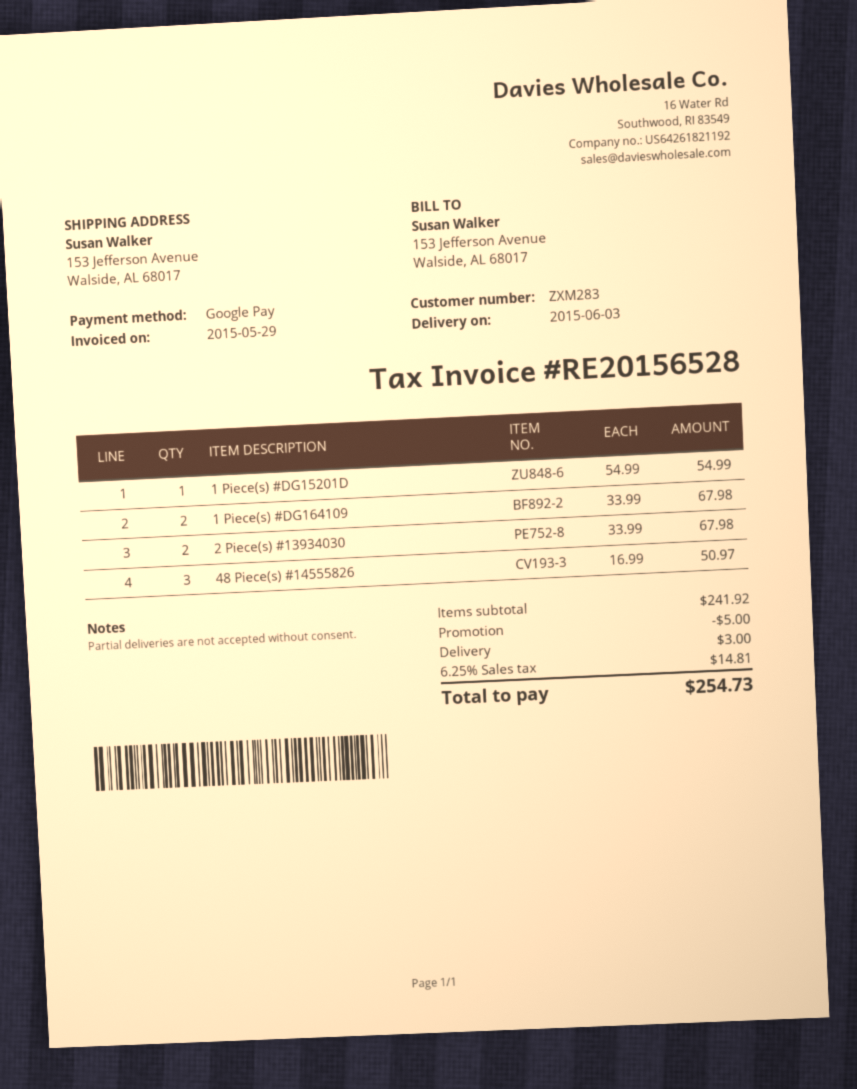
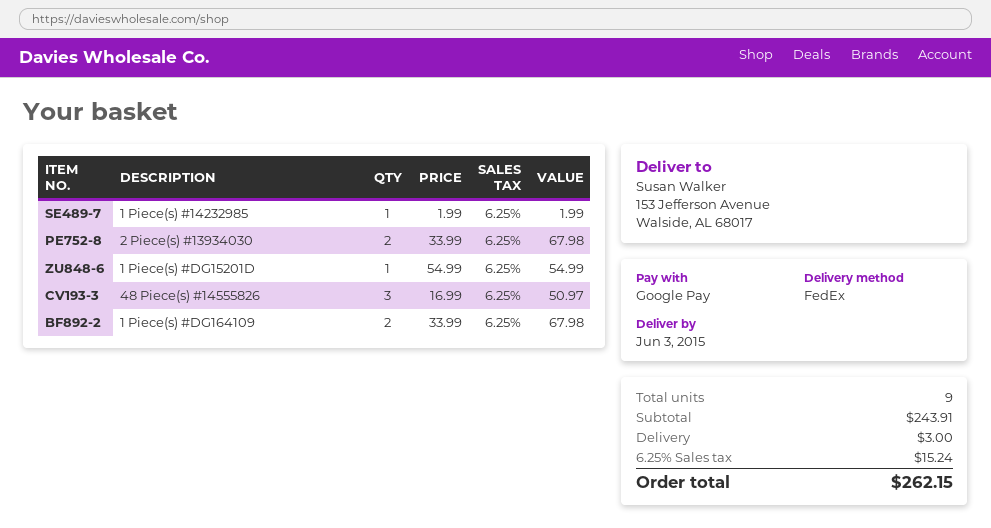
1 Piece(s) #14232985: none -> 1 x 1.99 = 1.99
subtotal: 241.92 -> 243.91
discount: 5.00 -> none
tax: 6.25% = 14.81 -> 6.25% = 15.24
total: 254.73 -> 262.15

